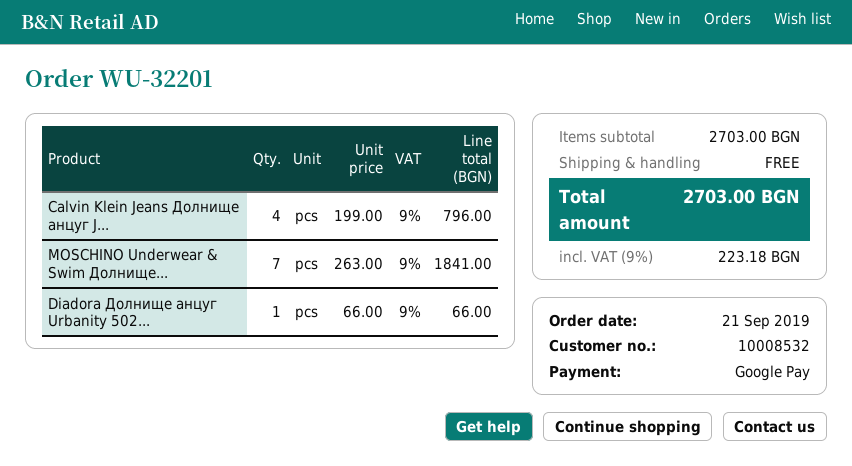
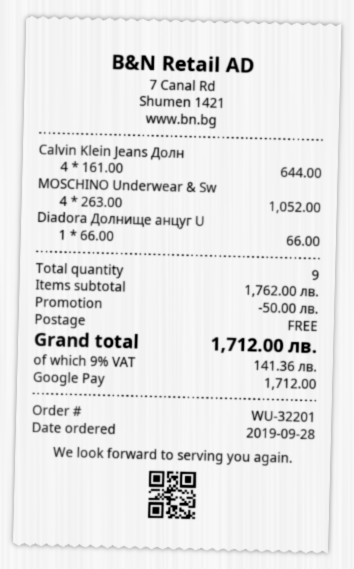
order date: 2019-09-21 -> 2019-09-28
Calvin Klein Jeans Долнище анцуг J...: 4 x 199.00 = 796.00 -> 4 x 161.00 = 644.00
MOSCHINO Underwear & Swim Долнище...: 7 x 263.00 = 1841.00 -> 4 x 263.00 = 1052.00
subtotal: 2703.00 -> 1762.00
discount: none -> 50.00
tax: 9% = 223.18 -> 9% = 141.36
total: 2703.00 -> 1712.00

